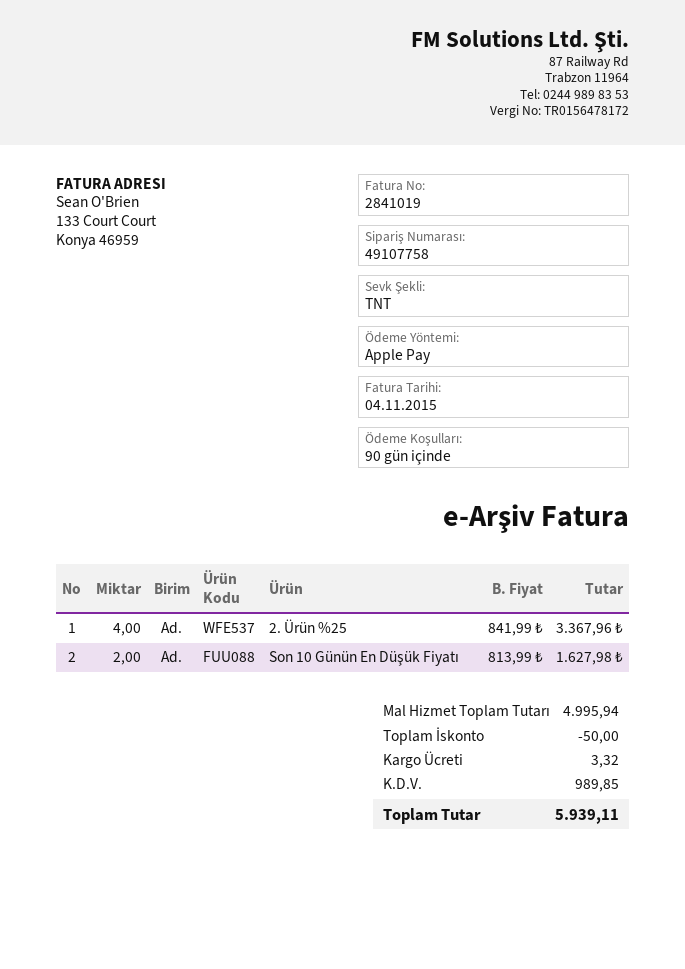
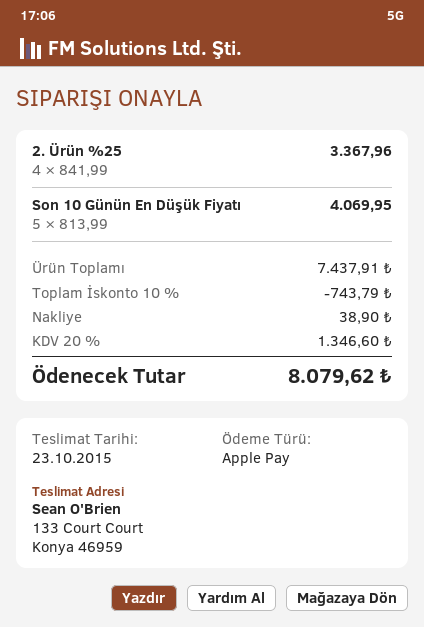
Son 10 Günün En Düşük Fiyatı: 2 x 813.99 = 1627.98 -> 5 x 813.99 = 4069.95
subtotal: 4995.94 -> 7437.91
discount: 50.00 -> 743.79
shipping: 3.32 -> 38.90
tax: 989.85 -> 1346.60
total: 5939.11 -> 8079.62

